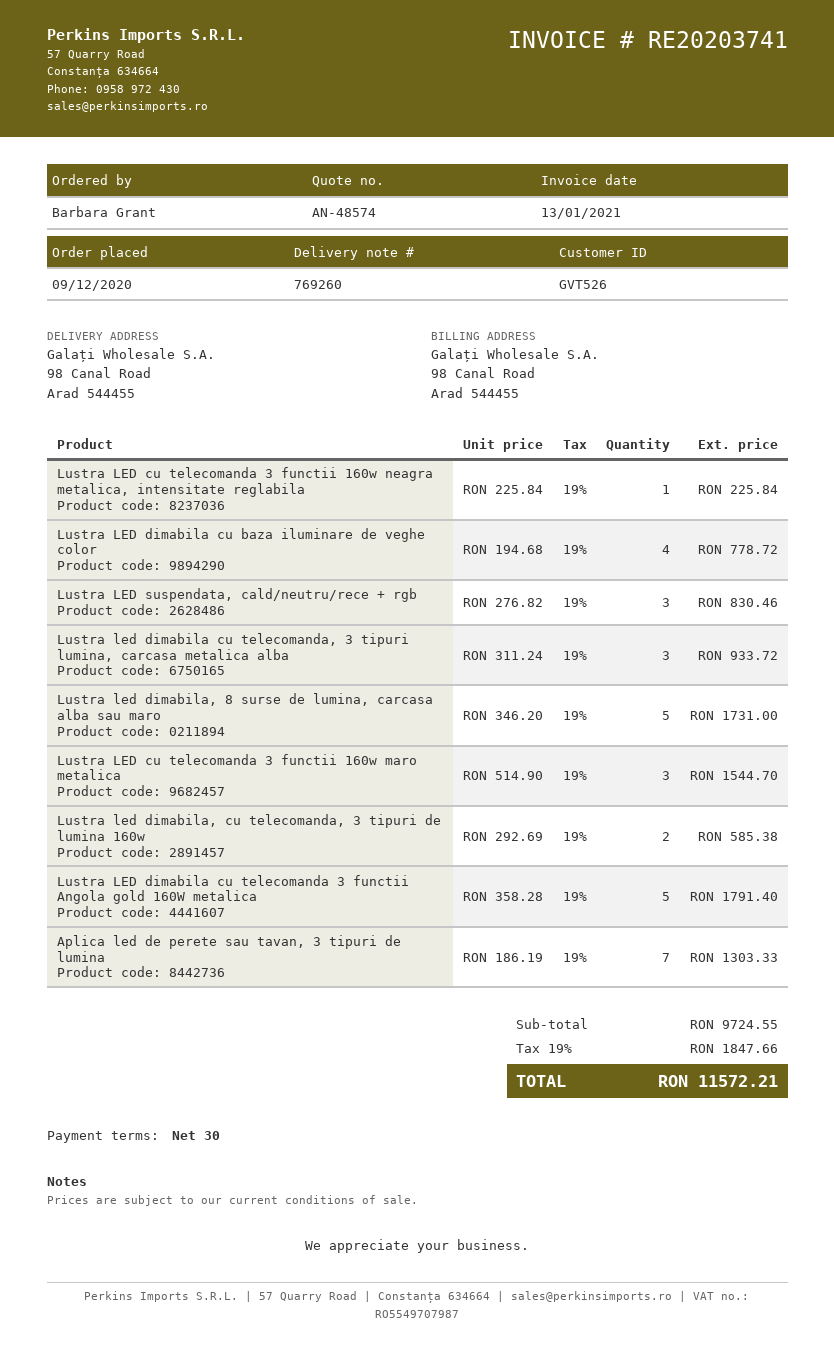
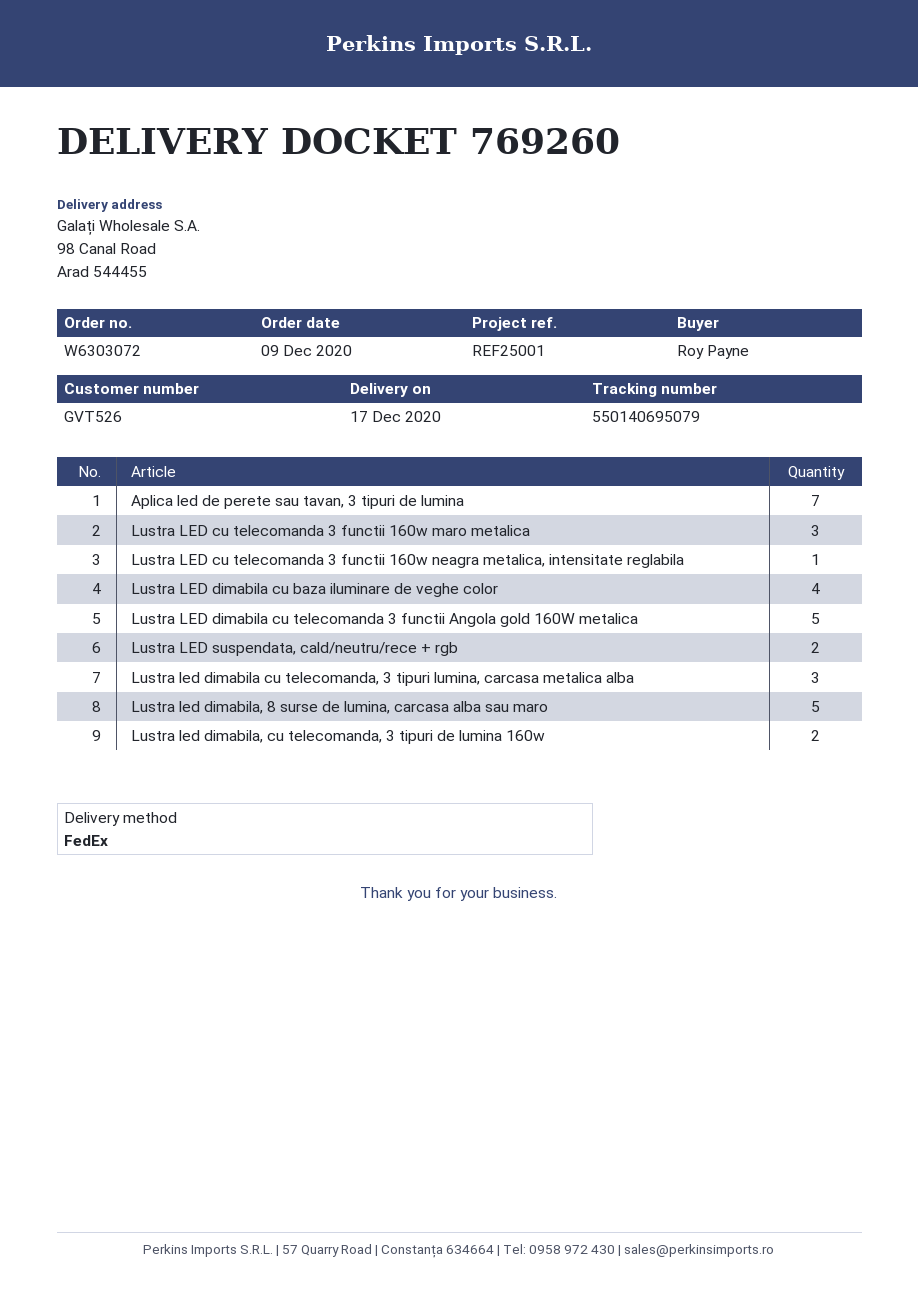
ordered by: Barbara Grant -> Roy Payne
Lustra LED suspendata, cald/neutru/rece + rgb: 3 -> 2

